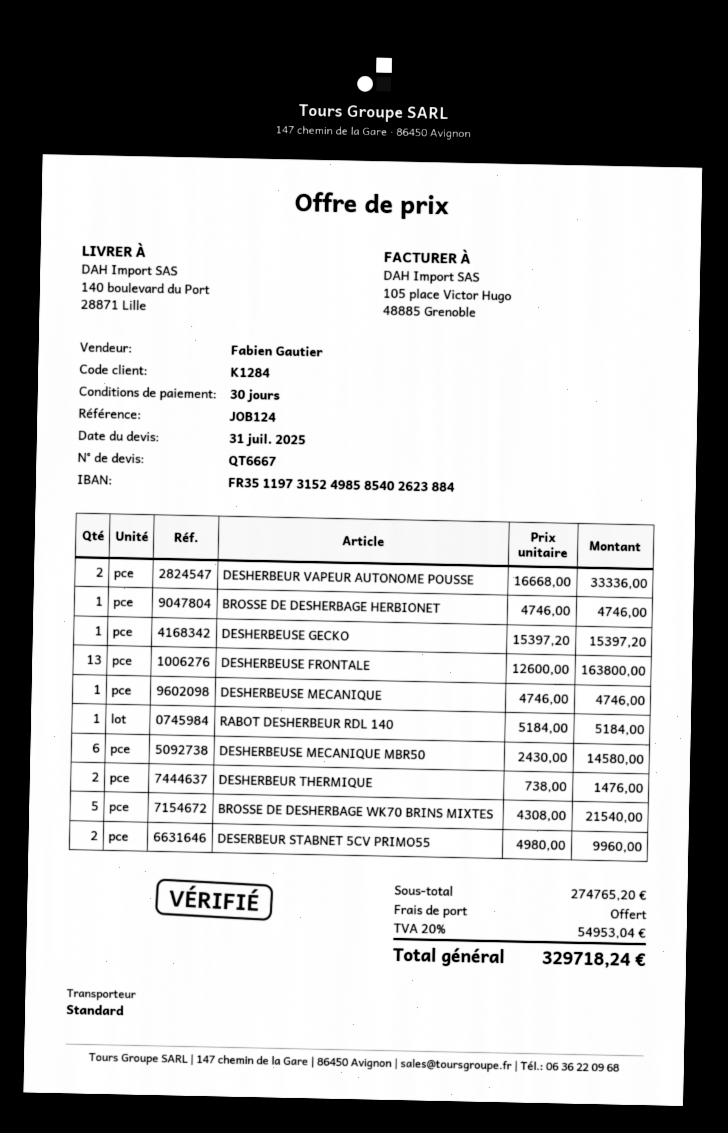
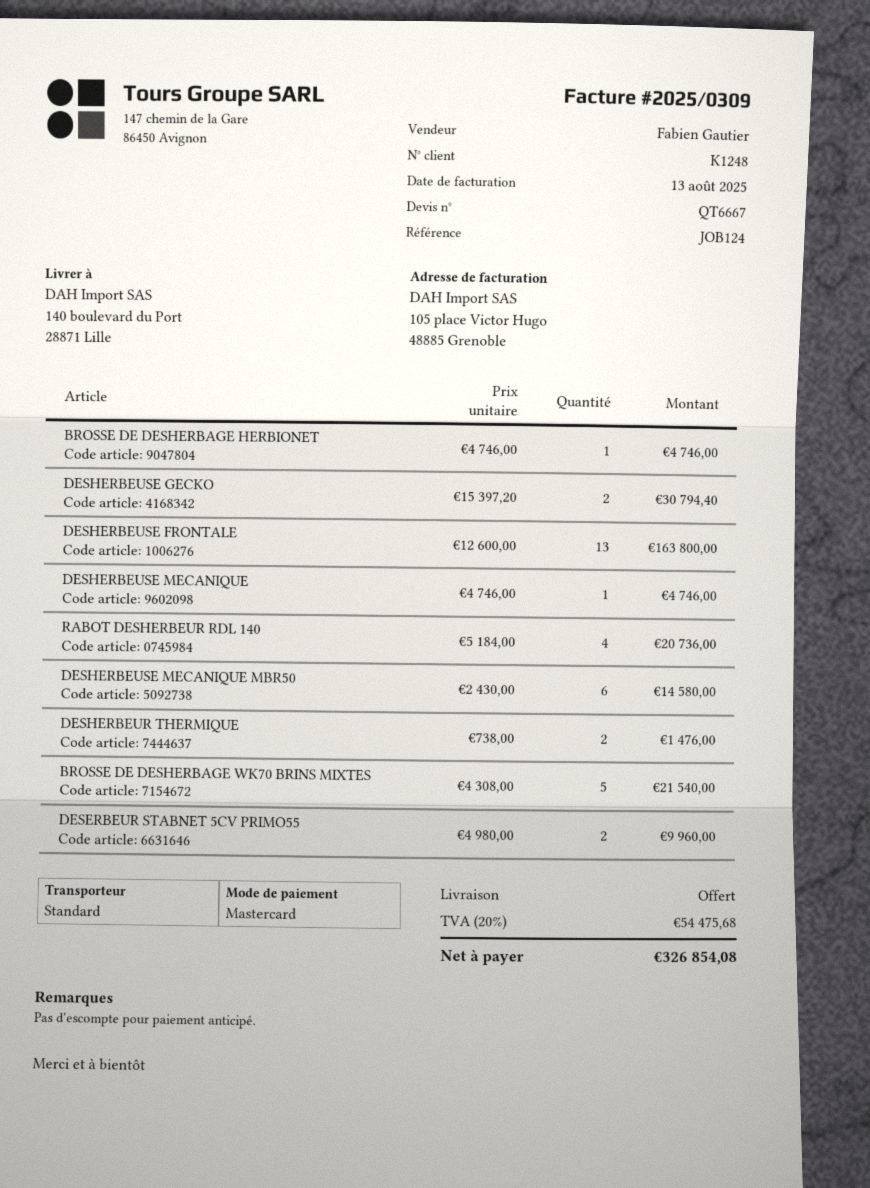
customer number: K1284 -> K1248
DESHERBEUR VAPEUR AUTONOME POUSSE: 2 x 16668.00 = 33336.00 -> none
DESHERBEUSE GECKO: 1 x 15397.20 = 15397.20 -> 2 x 15397.20 = 30794.40
RABOT DESHERBEUR RDL 140: 1 x 5184.00 = 5184.00 -> 4 x 5184.00 = 20736.00
tax: 20% = 54953.04 -> 20% = 54475.68
total: 329718.24 -> 326854.08

